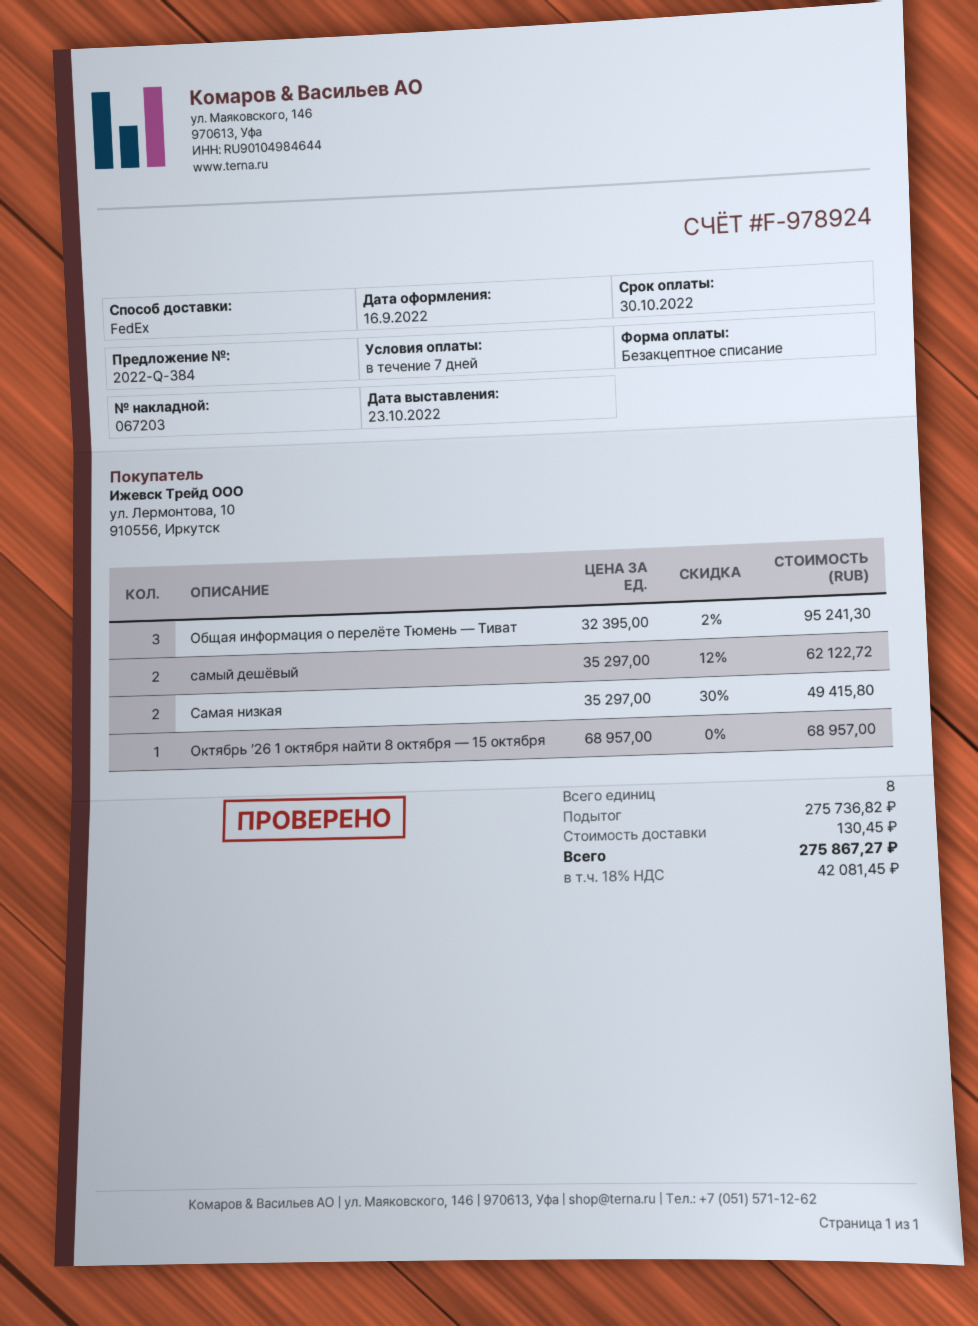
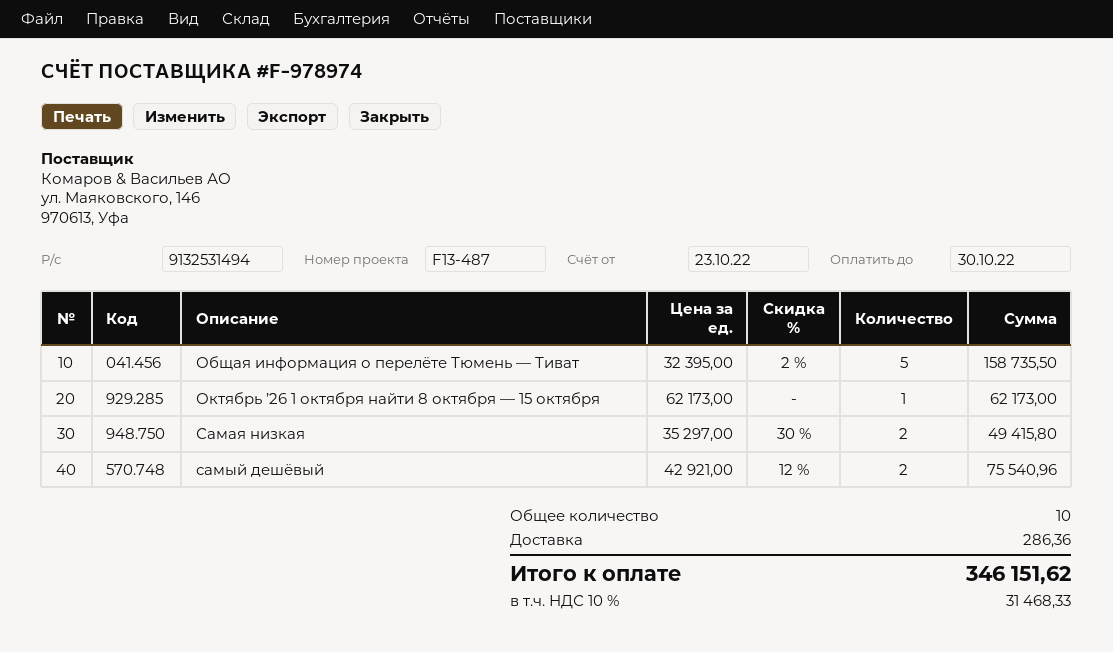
invoice number: F-978924 -> F-978974
Общая информация о перелёте Тюмень — Тиват: 3 x 32395.00 - 2% = 95241.30 -> 5 x 32395.00 - 2% = 158735.50
самый дешёвый: 2 x 35297.00 - 12% = 62122.72 -> 2 x 42921.00 - 12% = 75540.96
Октябрь ’26 1 октября найти 8 октября — 15 октября: 1 x 68957.00 = 68957.00 -> 1 x 62173.00 = 62173.00
total quantity: 8 -> 10
shipping: 130.45 -> 286.36
tax: 18% = 42081.45 -> 10% = 31468.33
total: 275867.27 -> 346151.62

